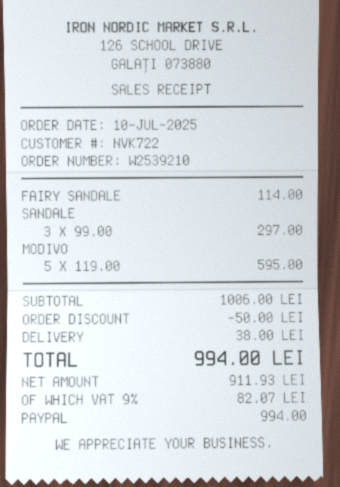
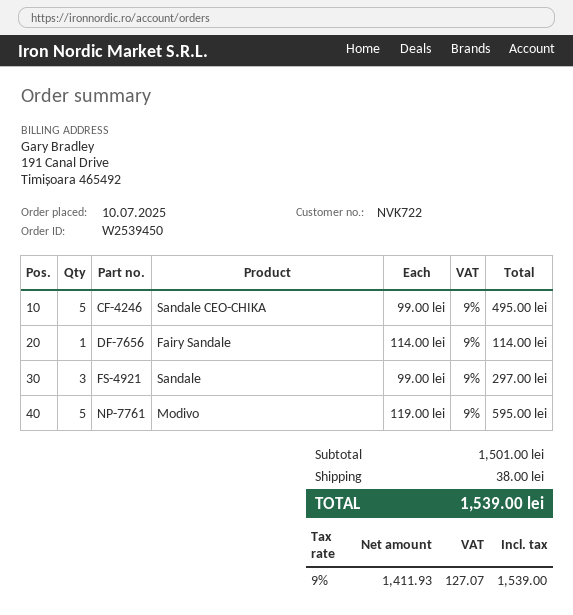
order number: W2539210 -> W2539450
Sandale CEO-CHIKA: none -> 5 x 99.00 = 495.00
subtotal: 1006.00 -> 1501.00
discount: 50.00 -> none
net: 911.93 -> 1411.93
tax: 9% = 82.07 -> 9% = 127.07
total: 994.00 -> 1539.00

